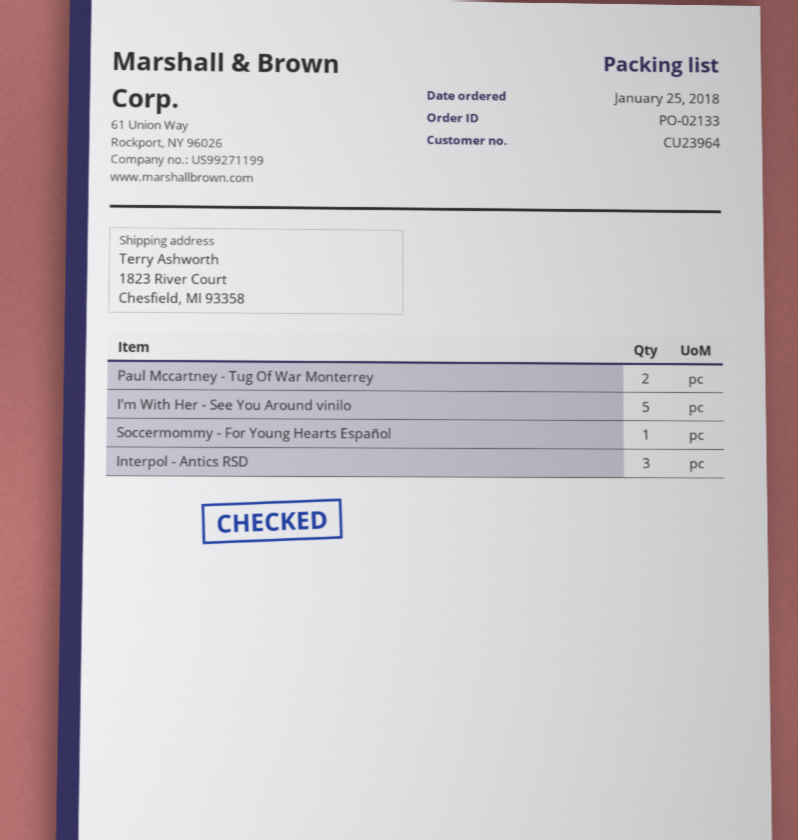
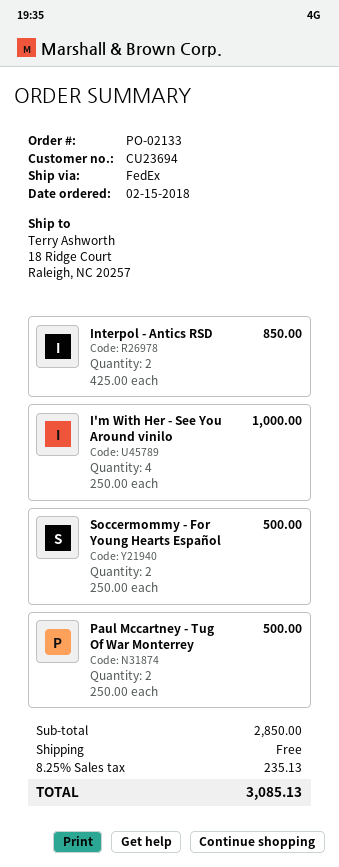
order date: 2018-01-25 -> 2018-02-15
customer number: CU23964 -> CU23694
ship to: 1823 River Court, Chesfield, MI 93358 -> 18 Ridge Court, Raleigh, NC 20257
I'm With Her - See You Around vinilo: 5 -> 4
Soccermommy - For Young Hearts Español: 1 -> 2
Interpol - Antics RSD: 3 -> 2

